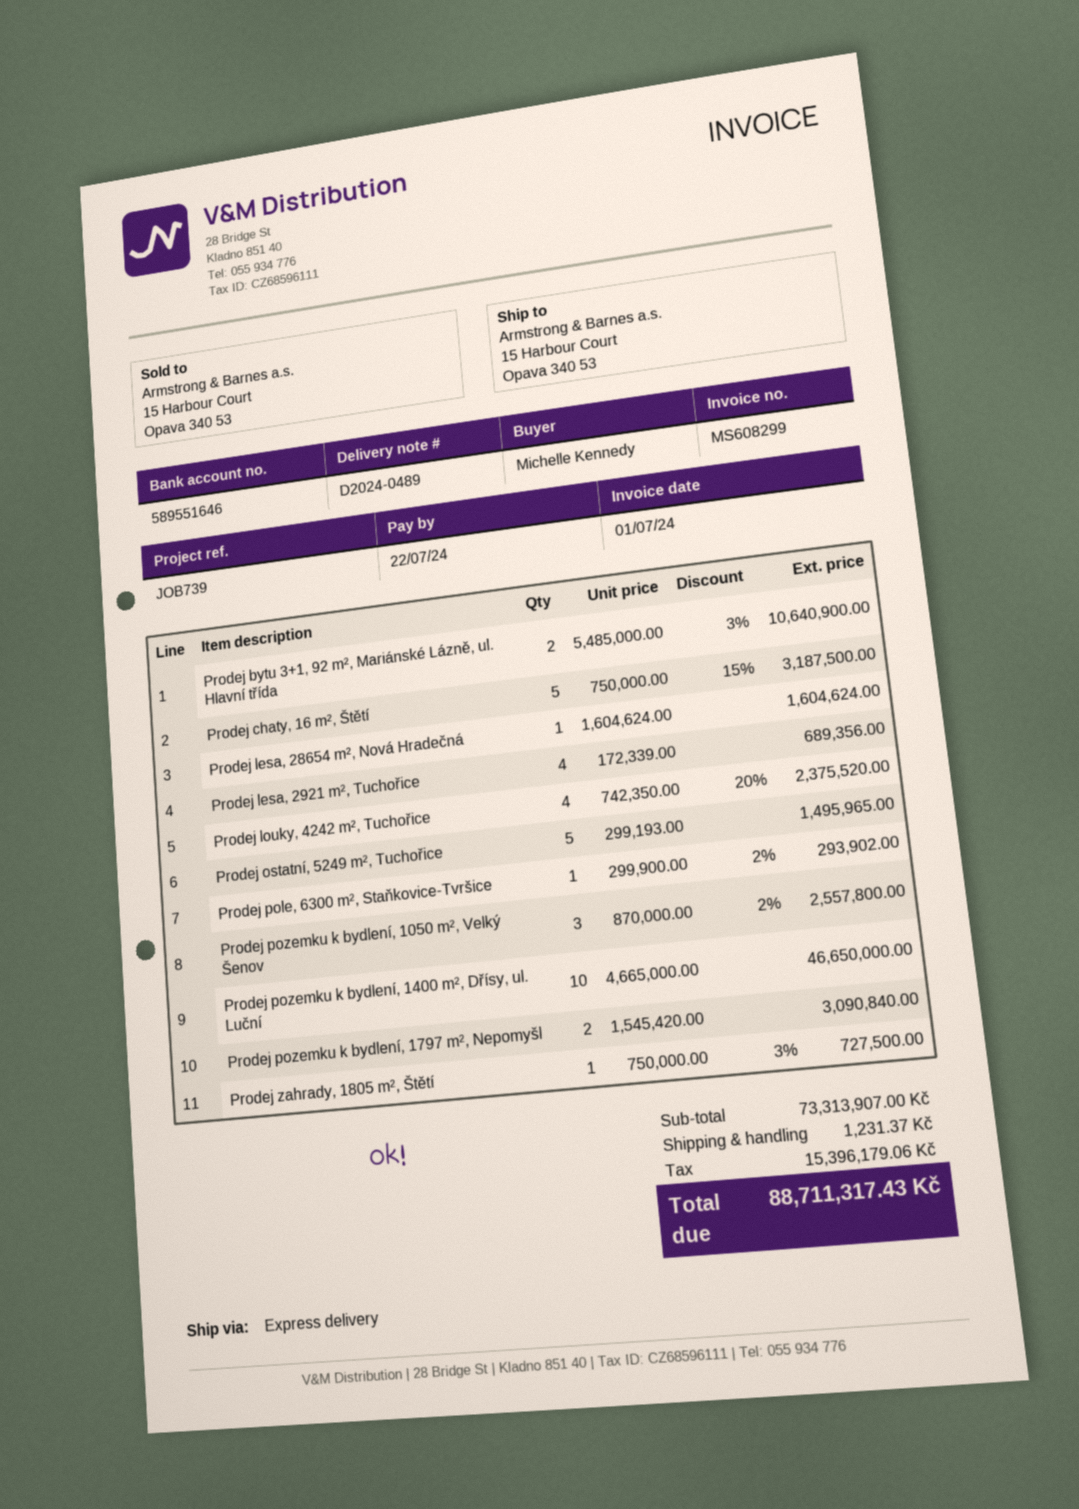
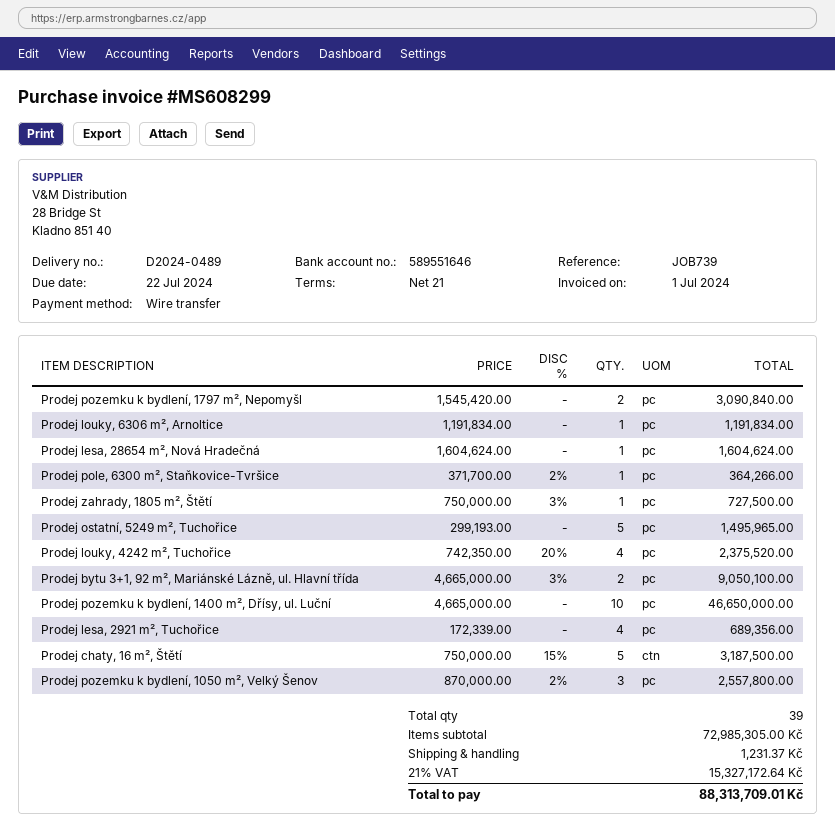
Prodej bytu 3+1, 92 m², Mariánské Lázně, ul. Hlavní třída: 2 x 5485000.00 - 3% = 10640900.00 -> 2 x 4665000.00 - 3% = 9050100.00
Prodej pole, 6300 m², Staňkovice-Tvršice: 1 x 299900.00 - 2% = 293902.00 -> 1 x 371700.00 - 2% = 364266.00
Prodej louky, 6306 m², Arnoltice: none -> 1 x 1191834.00 = 1191834.00
subtotal: 73313907.00 -> 72985305.00
tax: 15396179.06 -> 15327172.64
total: 88711317.43 -> 88313709.01

